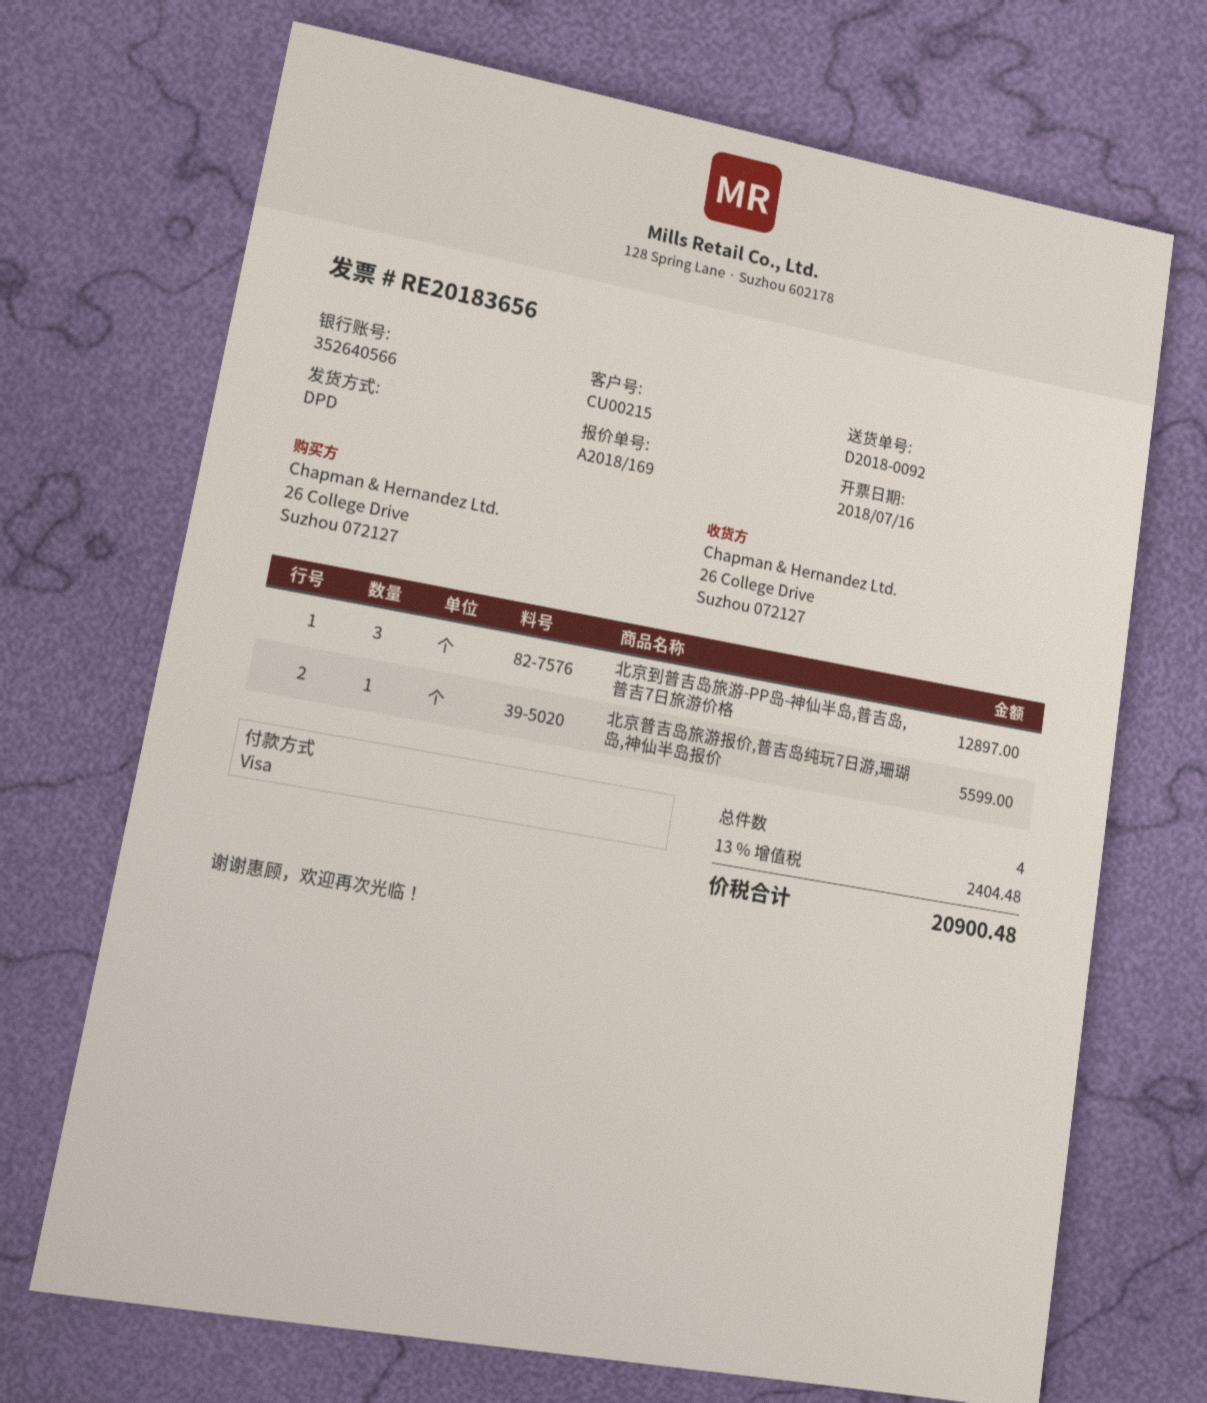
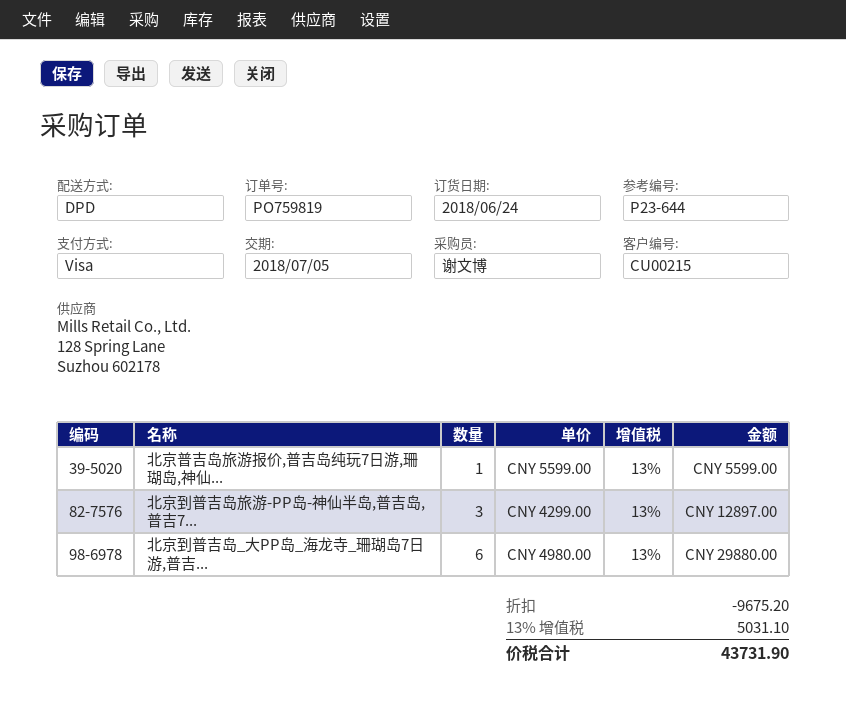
北京到普吉岛_大PP岛_海龙寺_珊瑚岛7日游,普吉...: none -> 6 for 29880.00
discount: none -> 9675.20
tax: 13% = 2404.48 -> 13% = 5031.10
total: 20900.48 -> 43731.90

